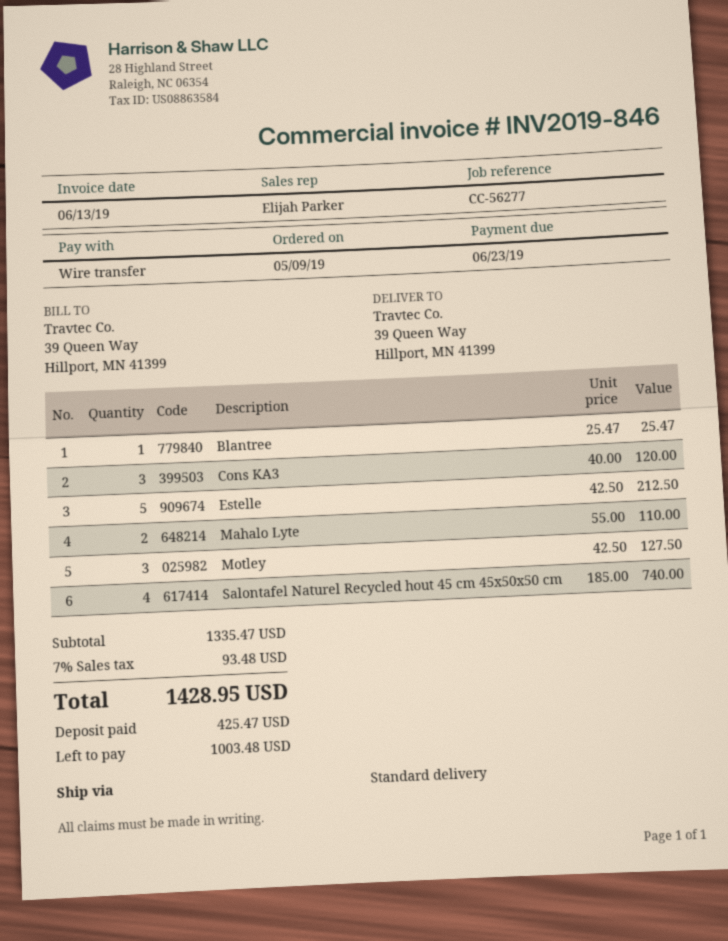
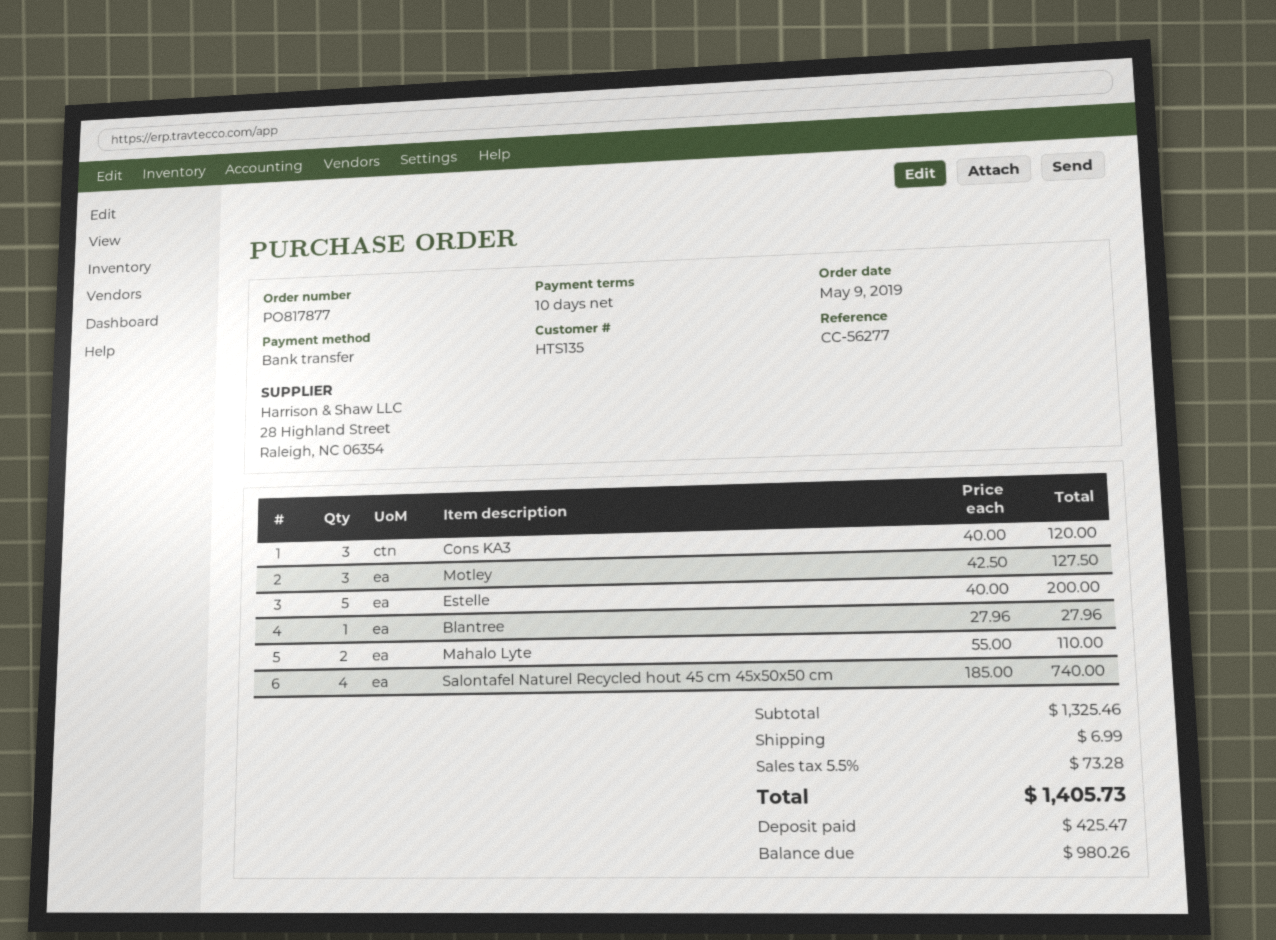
Blantree: 1 x 25.47 = 25.47 -> 1 x 27.96 = 27.96
Estelle: 5 x 42.50 = 212.50 -> 5 x 40.00 = 200.00
subtotal: 1335.47 -> 1325.46
shipping: none -> 6.99
tax: 7% = 93.48 -> 5.5% = 73.28
total: 1428.95 -> 1405.73
balance: 1003.48 -> 980.26

